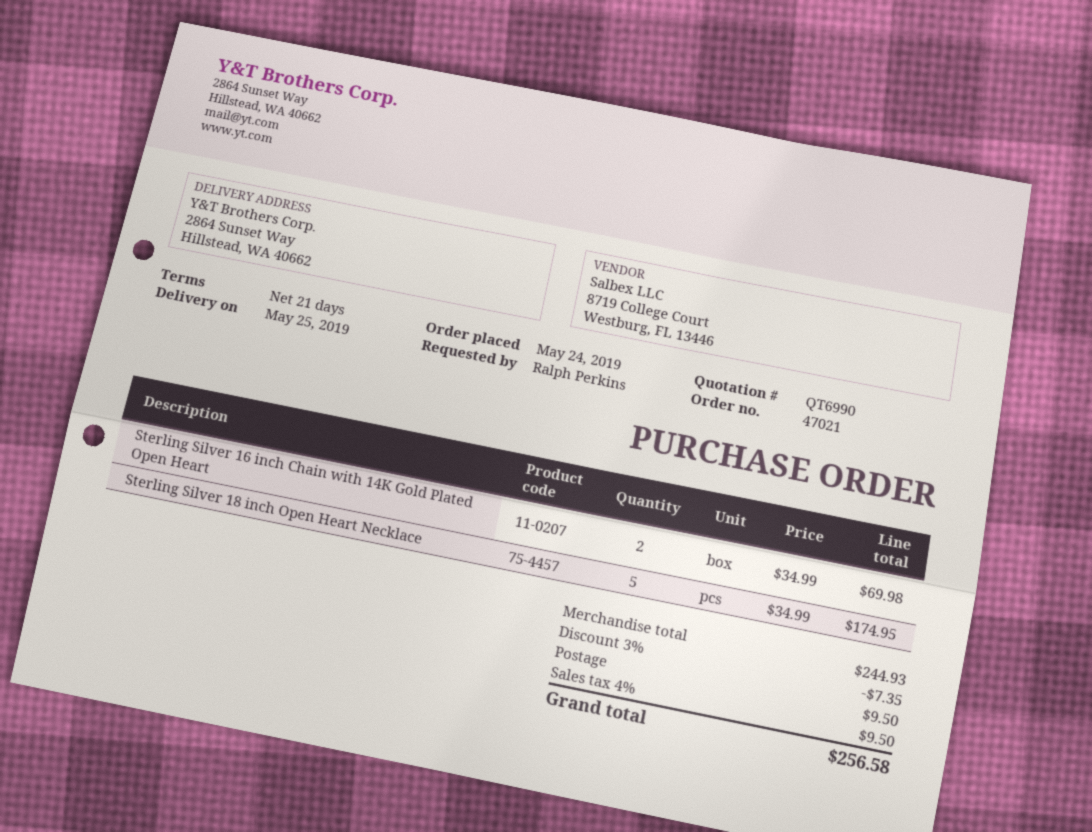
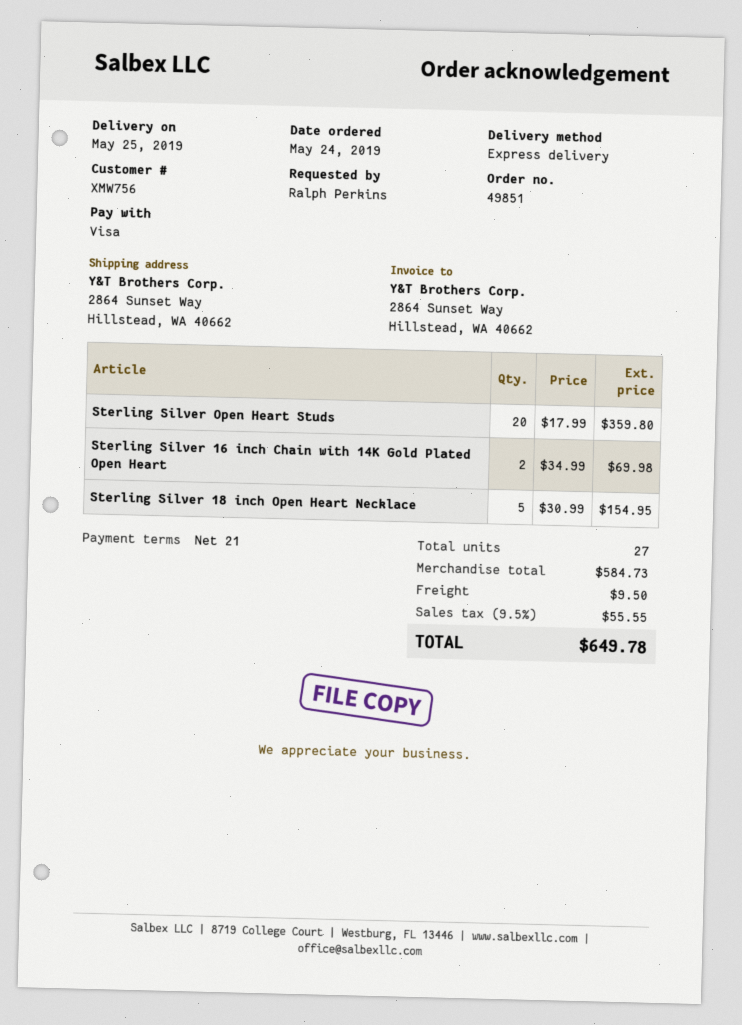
order number: 47021 -> 49851
Sterling Silver 18 inch Open Heart Necklace: 5 x 34.99 = 174.95 -> 5 x 30.99 = 154.95
Sterling Silver Open Heart Studs: none -> 20 x 17.99 = 359.80
subtotal: 244.93 -> 584.73
discount: 3% = 7.35 -> none
tax: 4% = 9.50 -> 9.5% = 55.55
total: 256.58 -> 649.78

